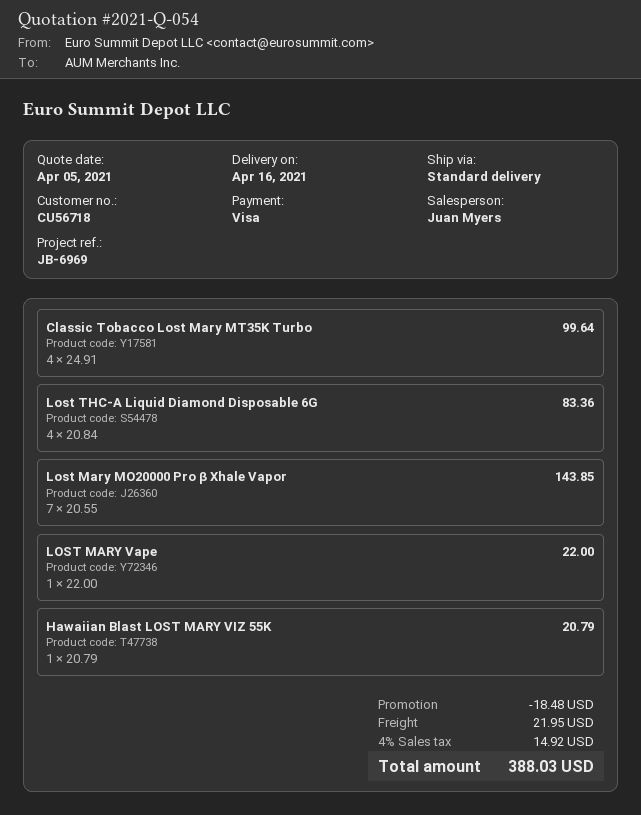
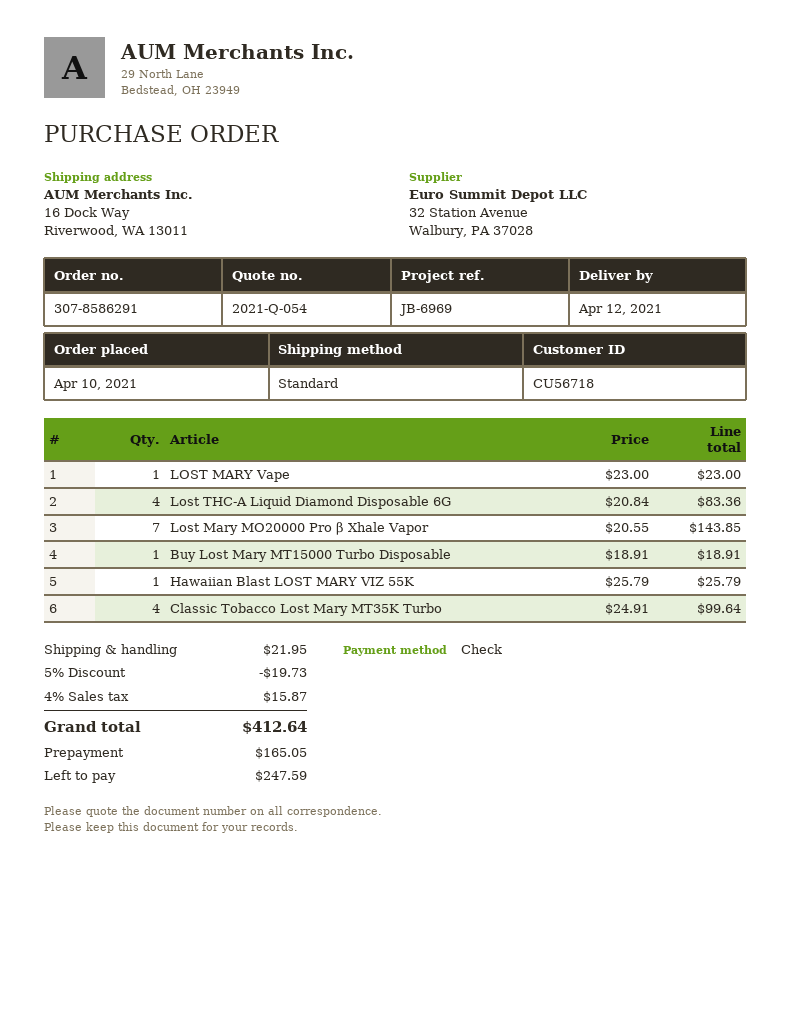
delivery date: 2021-04-16 -> 2021-04-12
payment method: Visa -> cheque
LOST MARY Vape: 1 x 22.00 = 22.00 -> 1 x 23.00 = 23.00
Hawaiian Blast LOST MARY VIZ 55K: 1 x 20.79 = 20.79 -> 1 x 25.79 = 25.79
Buy Lost Mary MT15000 Turbo Disposable: none -> 1 x 18.91 = 18.91
discount: 18.48 -> 19.73
tax: 4% = 14.92 -> 4% = 15.87
total: 388.03 -> 412.64

